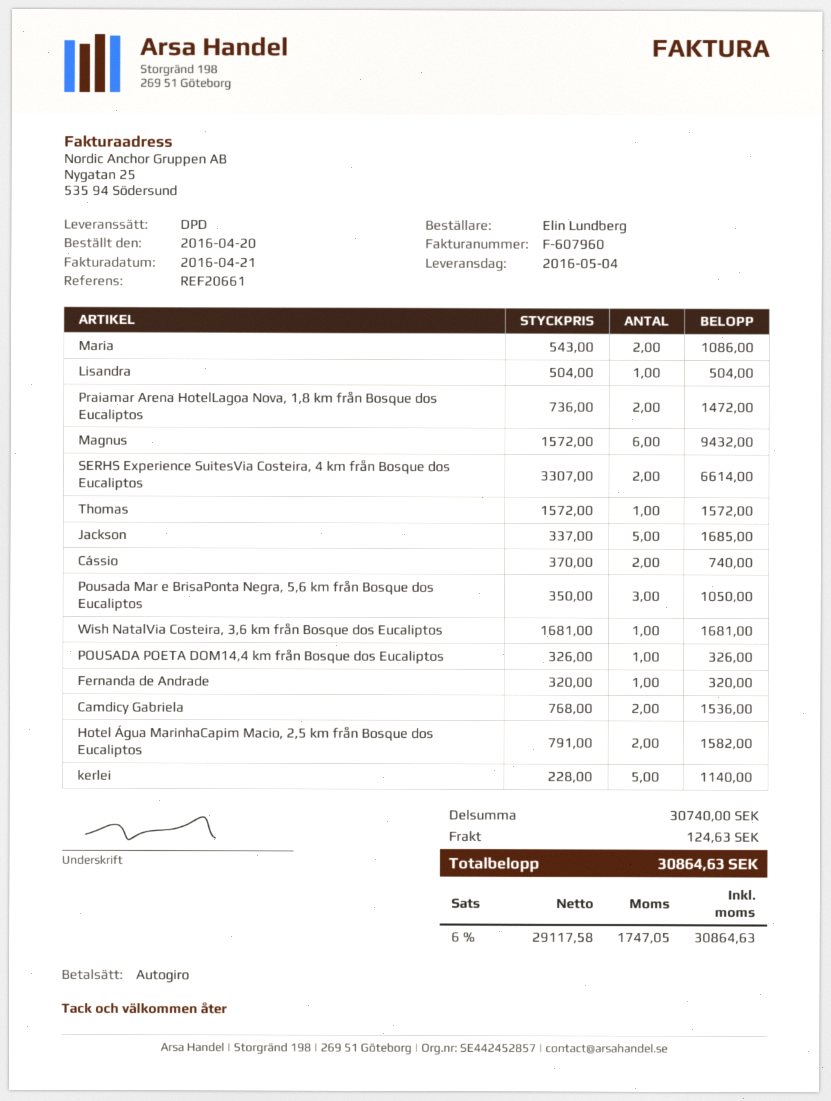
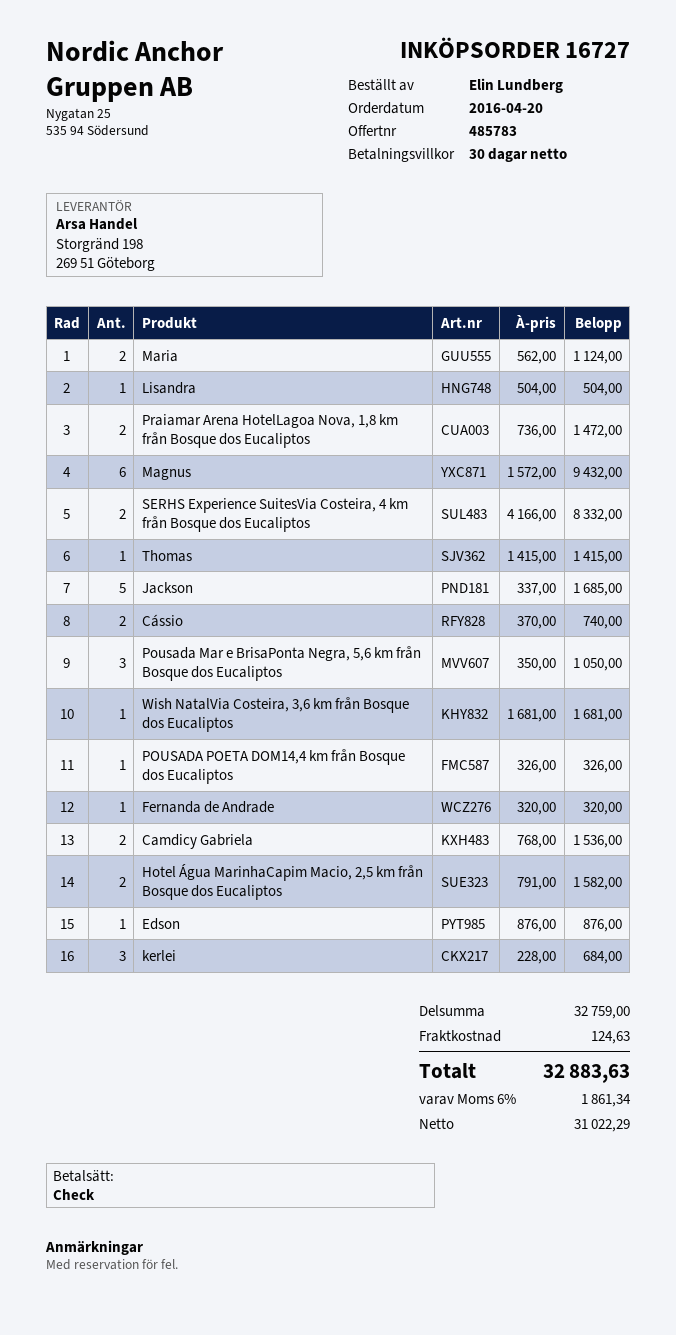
payment method: direct debit -> cheque
Maria: 2 x 543.00 = 1086.00 -> 2 x 562.00 = 1124.00
SERHS Experience SuitesVia Costeira, 4 km från Bosque dos Eucaliptos: 2 x 3307.00 = 6614.00 -> 2 x 4166.00 = 8332.00
Thomas: 1 x 1572.00 = 1572.00 -> 1 x 1415.00 = 1415.00
kerlei: 5 x 228.00 = 1140.00 -> 3 x 228.00 = 684.00
Edson: none -> 1 x 876.00 = 876.00
subtotal: 30740.00 -> 32759.00
net: 29117.58 -> 31022.29
tax: 6% = 1747.05 -> 6% = 1861.34
total: 30864.63 -> 32883.63

